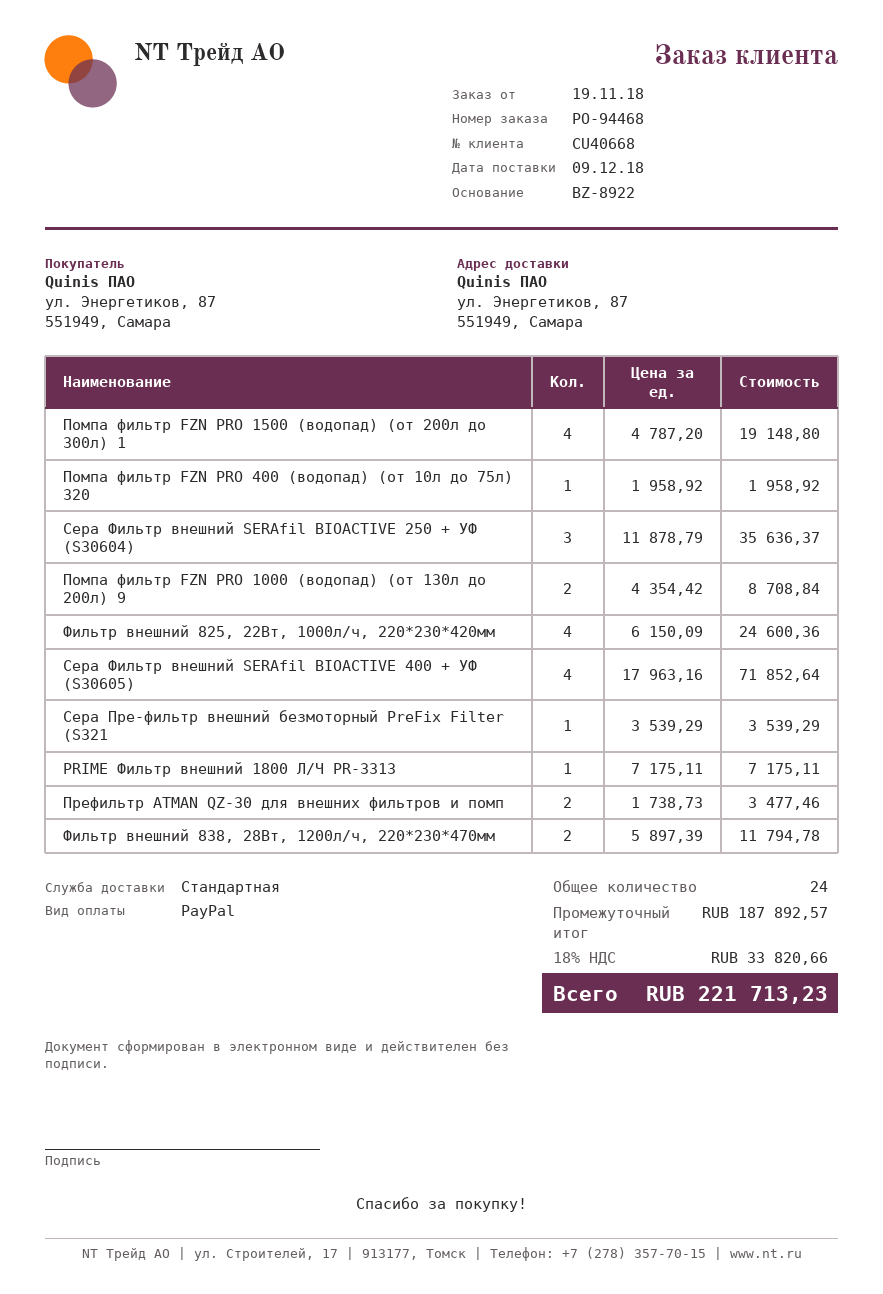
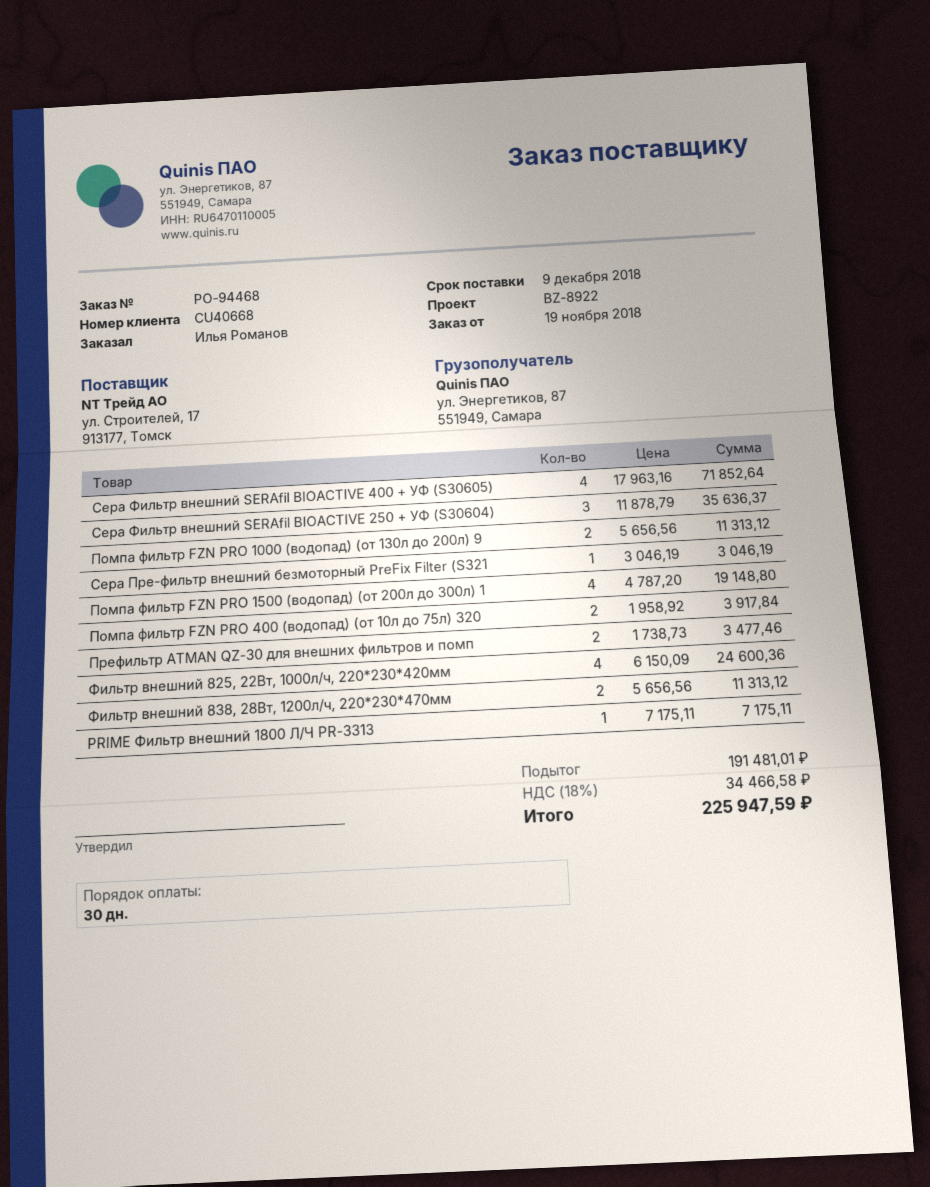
Помпа фильтр FZN PRO 400 (водопад) (от 10л до 75л) 320: 1 x 1958.92 = 1958.92 -> 2 x 1958.92 = 3917.84
Помпа фильтр FZN PRO 1000 (водопад) (от 130л до 200л) 9: 2 x 4354.42 = 8708.84 -> 2 x 5656.56 = 11313.12
Сера Пре-фильтр внешний безмоторный PreFix Filter (S321: 1 x 3539.29 = 3539.29 -> 1 x 3046.19 = 3046.19
Фильтр внешний 838, 28Вт, 1200л/ч, 220*230*470мм: 2 x 5897.39 = 11794.78 -> 2 x 5656.56 = 11313.12
subtotal: 187892.57 -> 191481.01
tax: 18% = 33820.66 -> 18% = 34466.58
total: 221713.23 -> 225947.59

